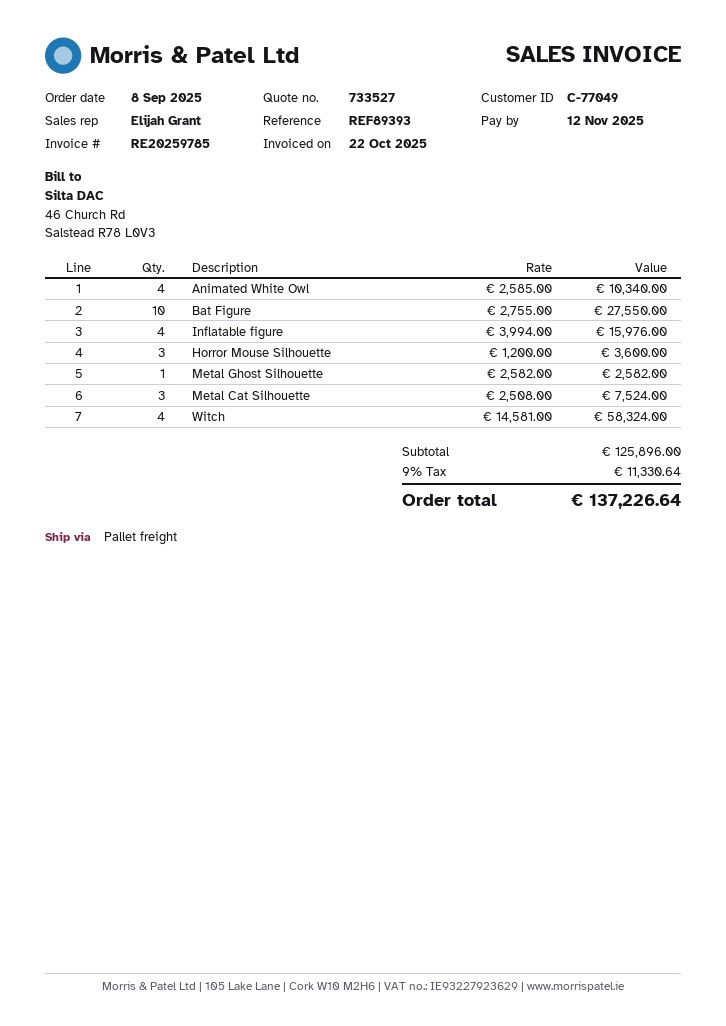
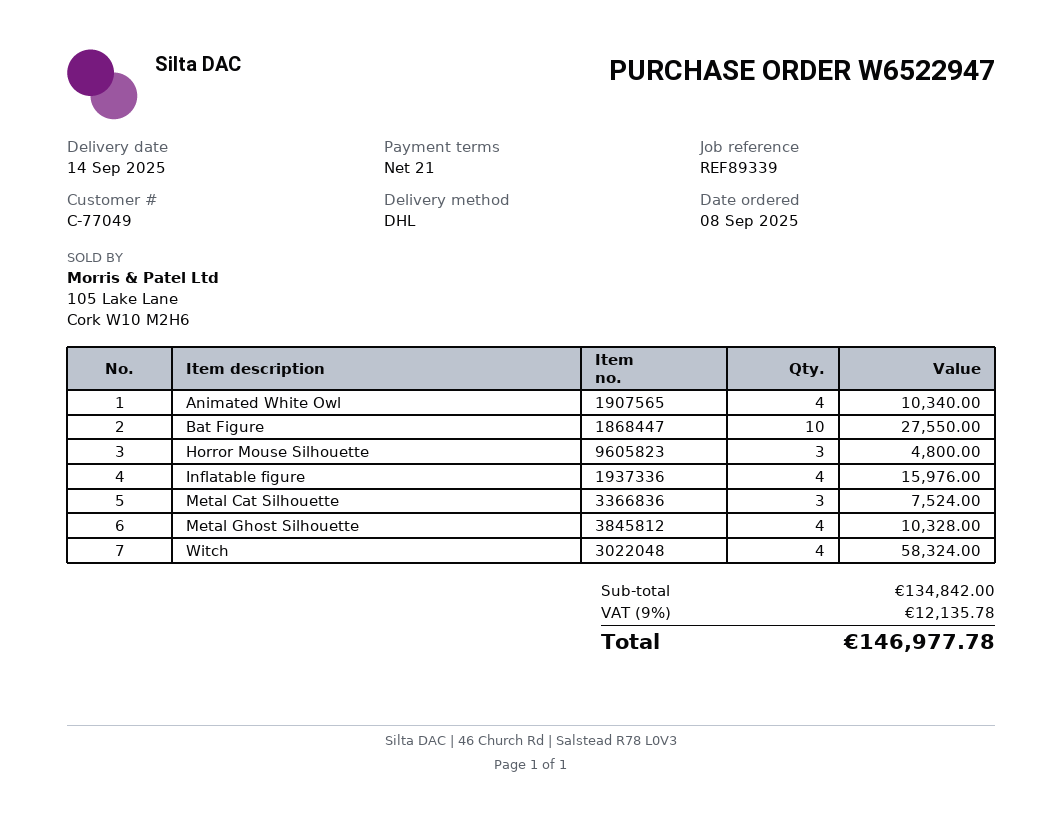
reference: REF89393 -> REF89339
shipping method: pallet freight -> DHL
Horror Mouse Silhouette: 3 for 3600.00 -> 3 for 4800.00
Metal Ghost Silhouette: 1 for 2582.00 -> 4 for 10328.00
subtotal: 125896.00 -> 134842.00
tax: 9% = 11330.64 -> 9% = 12135.78
total: 137226.64 -> 146977.78

